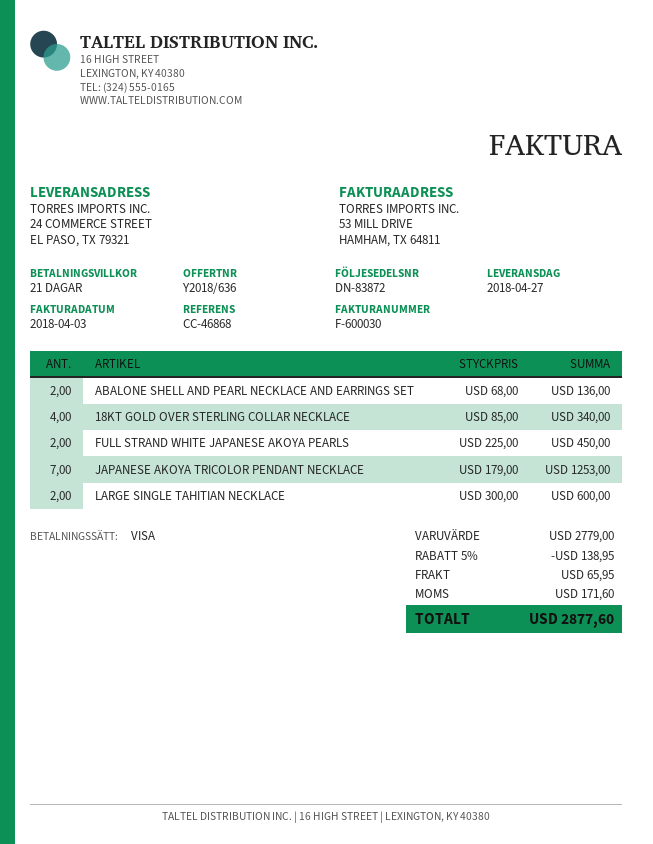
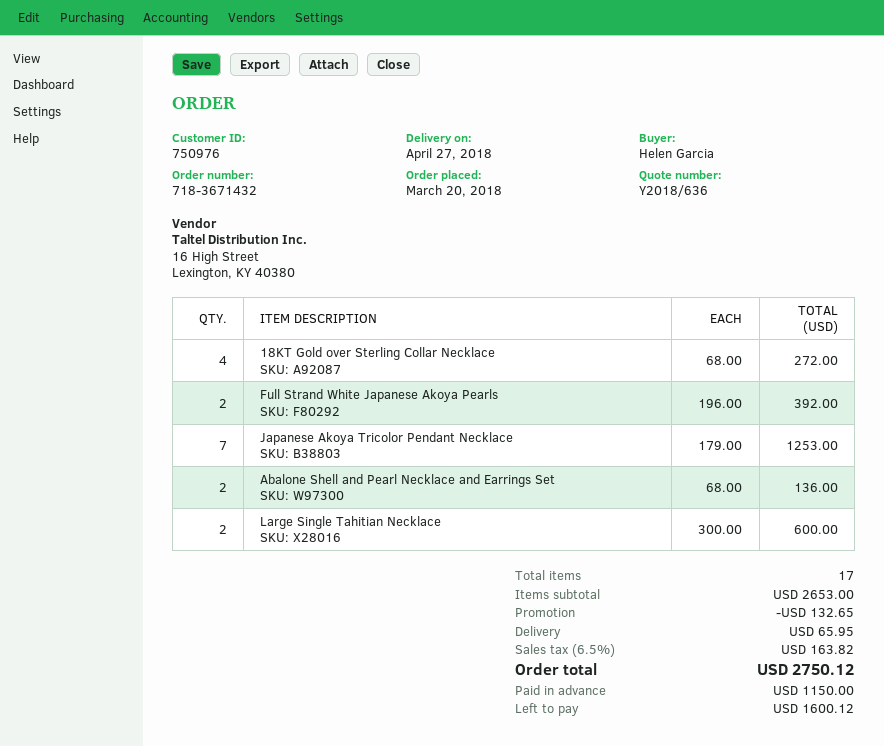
18KT GOLD OVER STERLING COLLAR NECKLACE: 4 x 85.00 = 340.00 -> 4 x 68.00 = 272.00
FULL STRAND WHITE JAPANESE AKOYA PEARLS: 2 x 225.00 = 450.00 -> 2 x 196.00 = 392.00
subtotal: 2779.00 -> 2653.00
discount: 138.95 -> 132.65
tax: 171.60 -> 163.82
total: 2877.60 -> 2750.12

